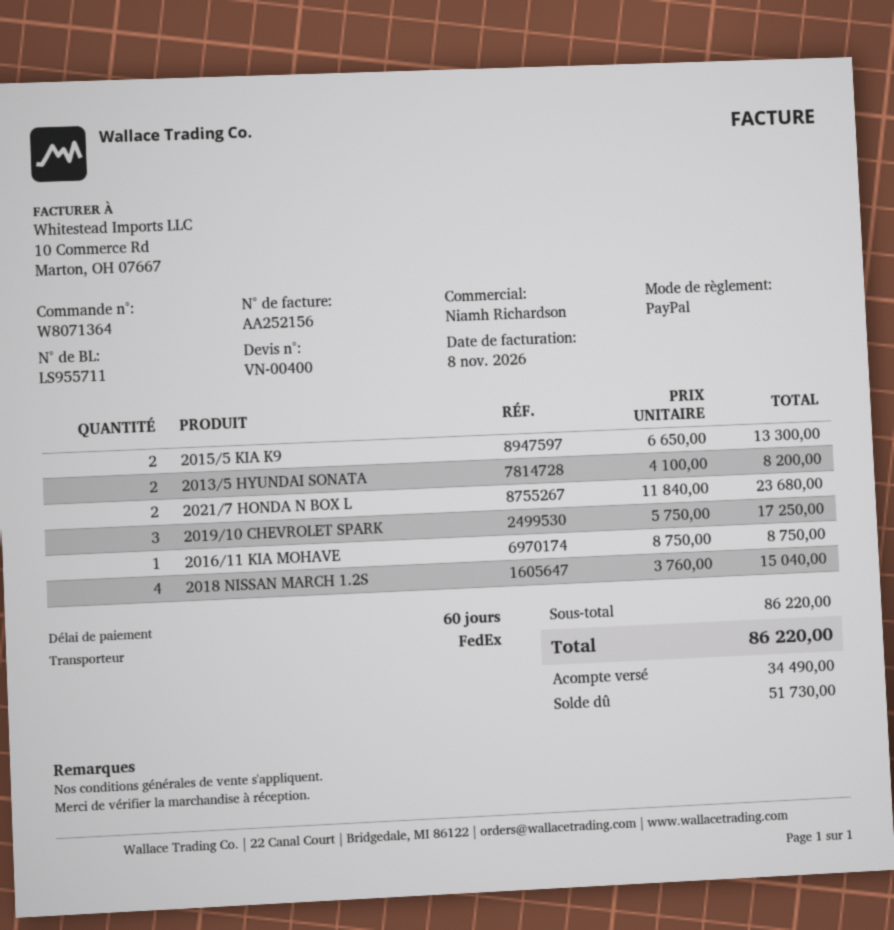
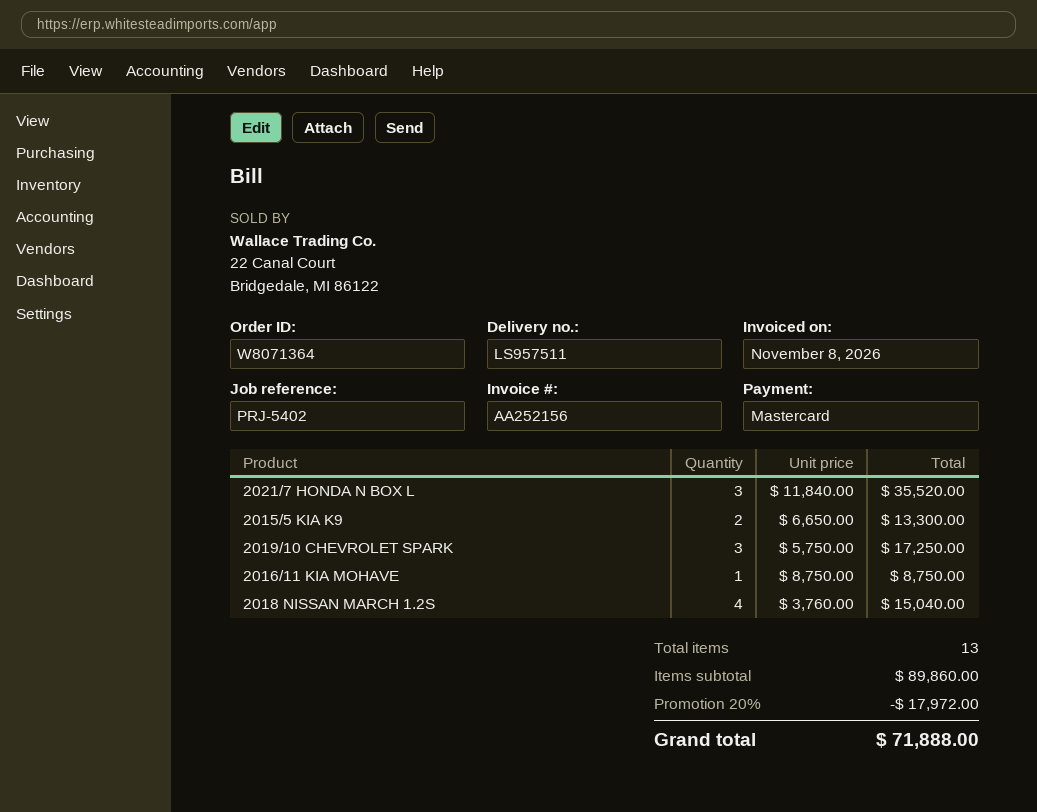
delivery note number: LS955711 -> LS957511
payment method: PayPal -> Mastercard
2013/5 HYUNDAI SONATA: 2 x 4100.00 = 8200.00 -> none
2021/7 HONDA N BOX L: 2 x 11840.00 = 23680.00 -> 3 x 11840.00 = 35520.00
subtotal: 86220.00 -> 89860.00
discount: none -> 20% = 17972.00
total: 86220.00 -> 71888.00

